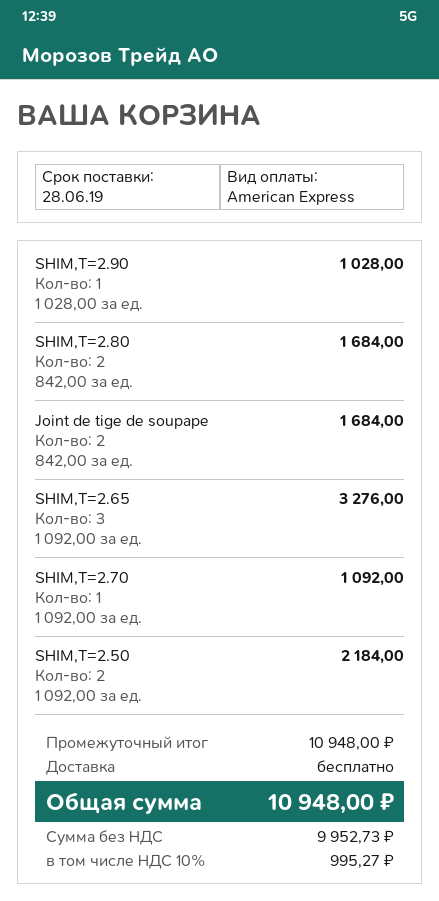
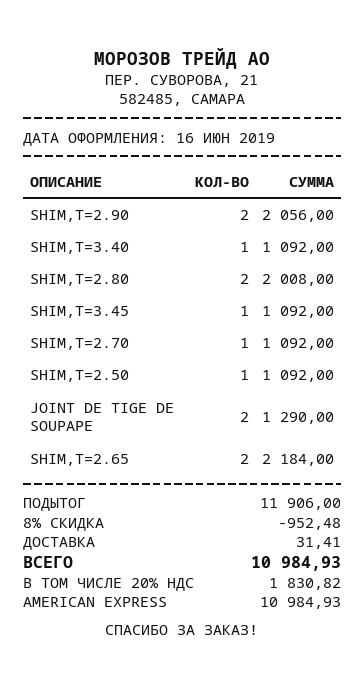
SHIM,T=2.90: 1 for 1028.00 -> 2 for 2056.00
SHIM,T=2.80: 2 for 1684.00 -> 2 for 2008.00
Joint de tige de soupape: 2 for 1684.00 -> 2 for 1290.00
SHIM,T=2.65: 3 for 3276.00 -> 2 for 2184.00
SHIM,T=2.50: 2 for 2184.00 -> 1 for 1092.00
SHIM,T=3.40: none -> 1 for 1092.00
SHIM,T=3.45: none -> 1 for 1092.00
subtotal: 10948.00 -> 11906.00
discount: none -> 8% = 952.48
shipping: 0.00 -> 31.41
tax: 10% = 995.27 -> 20% = 1830.82
total: 10948.00 -> 10984.93

